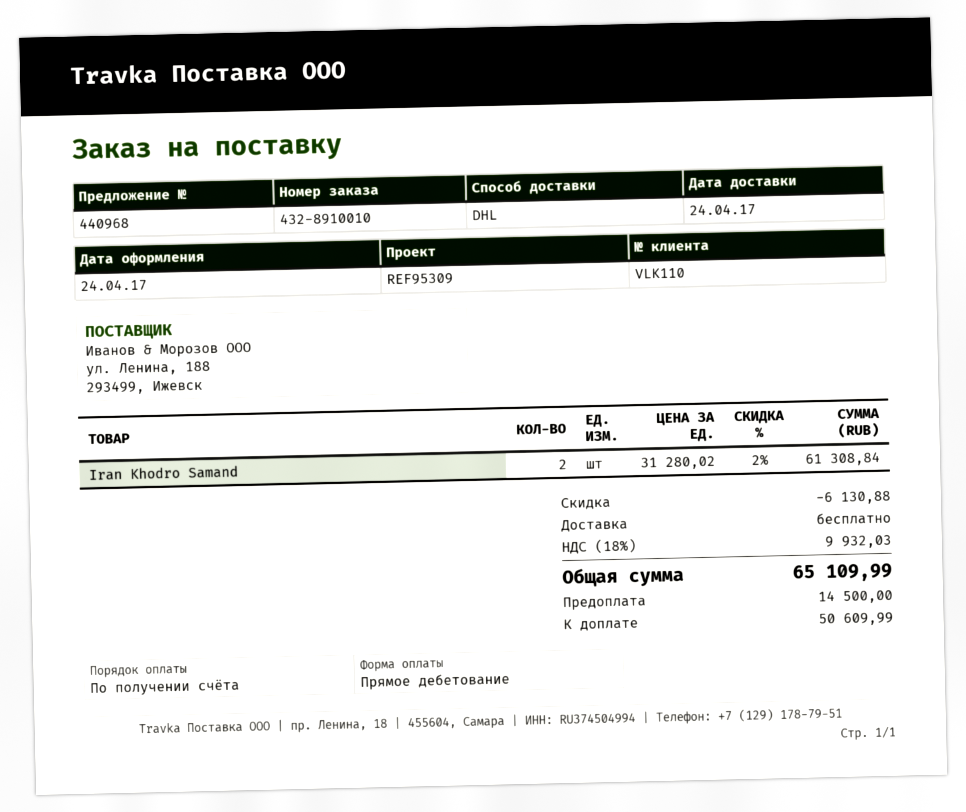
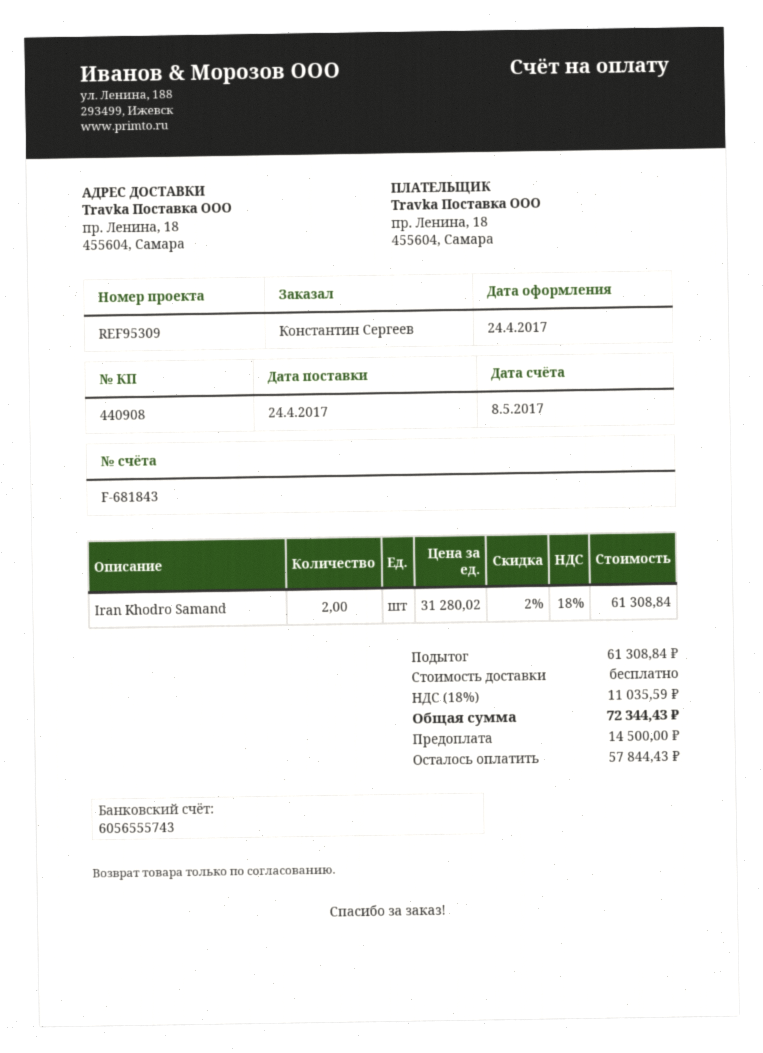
quote number: 440968 -> 440908
discount: 6130.88 -> none
tax: 18% = 9932.03 -> 18% = 11035.59
total: 65109.99 -> 72344.43
balance: 50609.99 -> 57844.43

